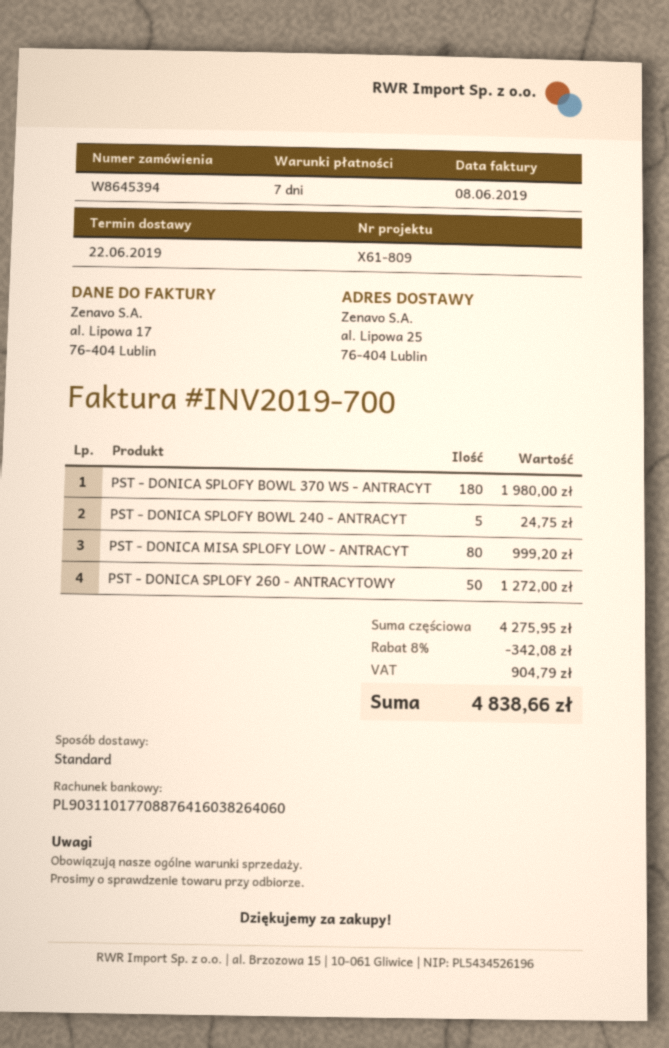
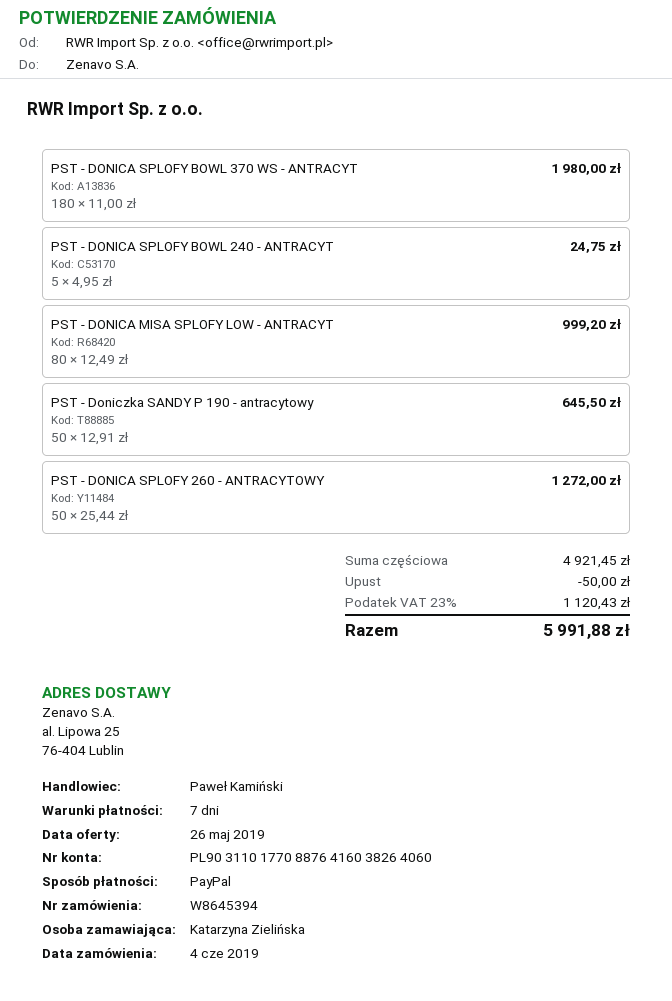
PST - Doniczka SANDY P 190 - antracytowy: none -> 50 for 645.50
subtotal: 4275.95 -> 4921.45
discount: 342.08 -> 50.00
tax: 904.79 -> 1120.43
total: 4838.66 -> 5991.88

